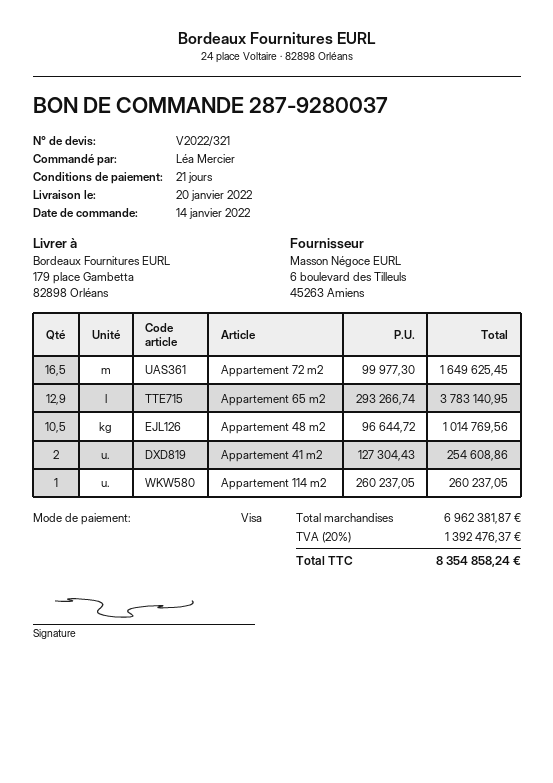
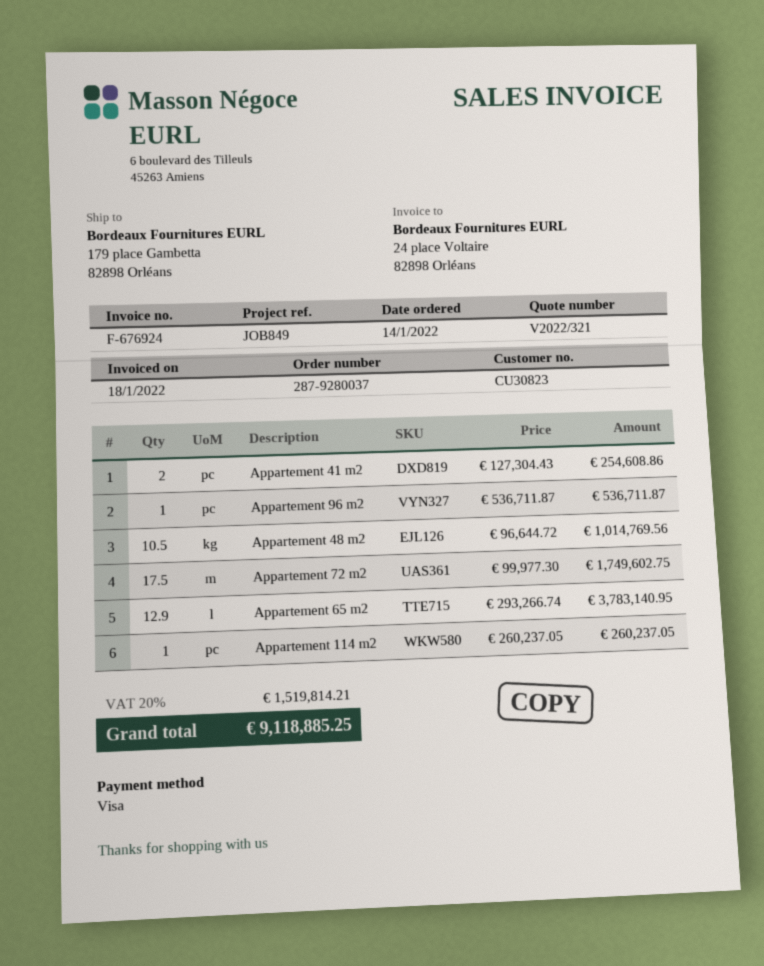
Appartement 72 m2: 16.5 x 99977.30 = 1649625.45 -> 17.5 x 99977.30 = 1749602.75
Appartement 96 m2: none -> 1 x 536711.87 = 536711.87
tax: 20% = 1392476.37 -> 20% = 1519814.21
total: 8354858.24 -> 9118885.25

